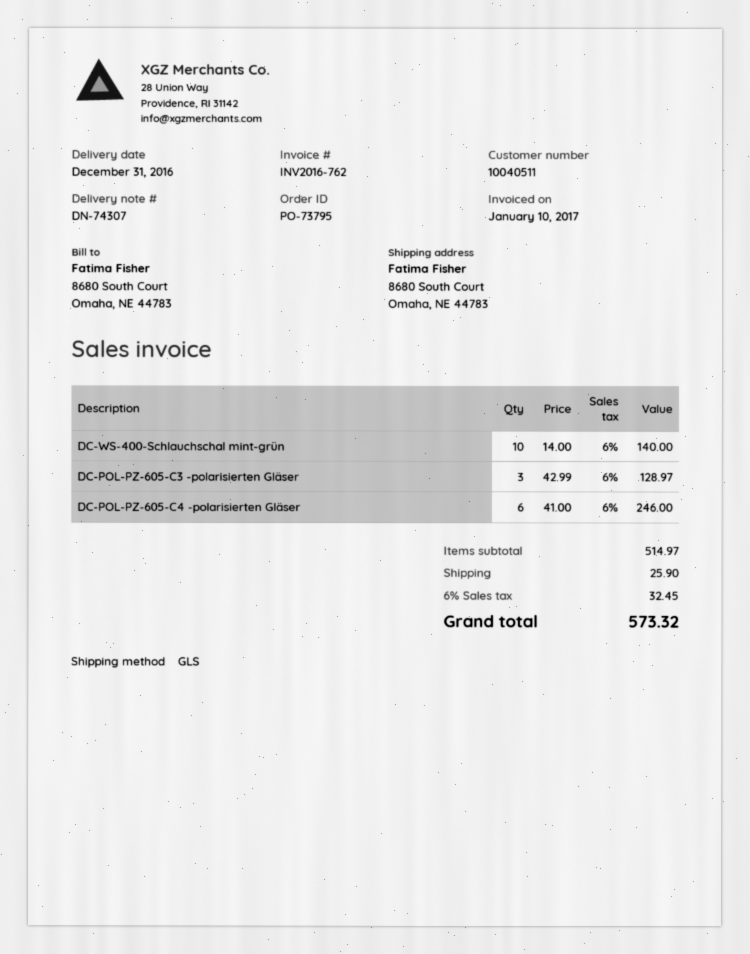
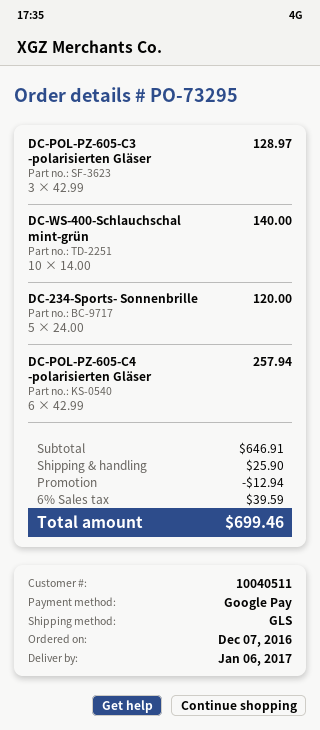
order number: PO-73795 -> PO-73295
delivery date: 2016-12-31 -> 2017-01-06
DC-POL-PZ-605-C4 -polarisierten Gläser: 6 x 41.00 = 246.00 -> 6 x 42.99 = 257.94
DC-234-Sports- Sonnenbrille: none -> 5 x 24.00 = 120.00
subtotal: 514.97 -> 646.91
discount: none -> 12.94
tax: 6% = 32.45 -> 6% = 39.59
total: 573.32 -> 699.46

